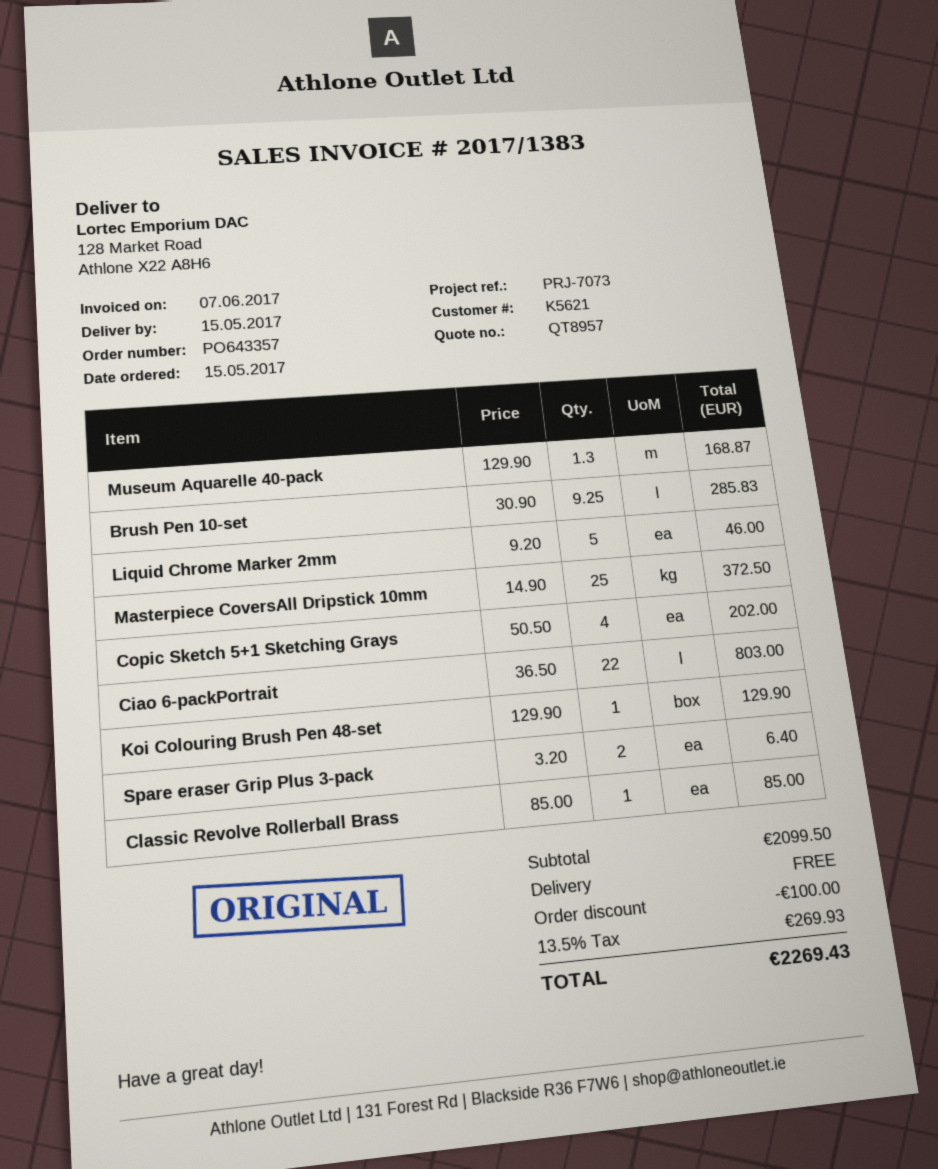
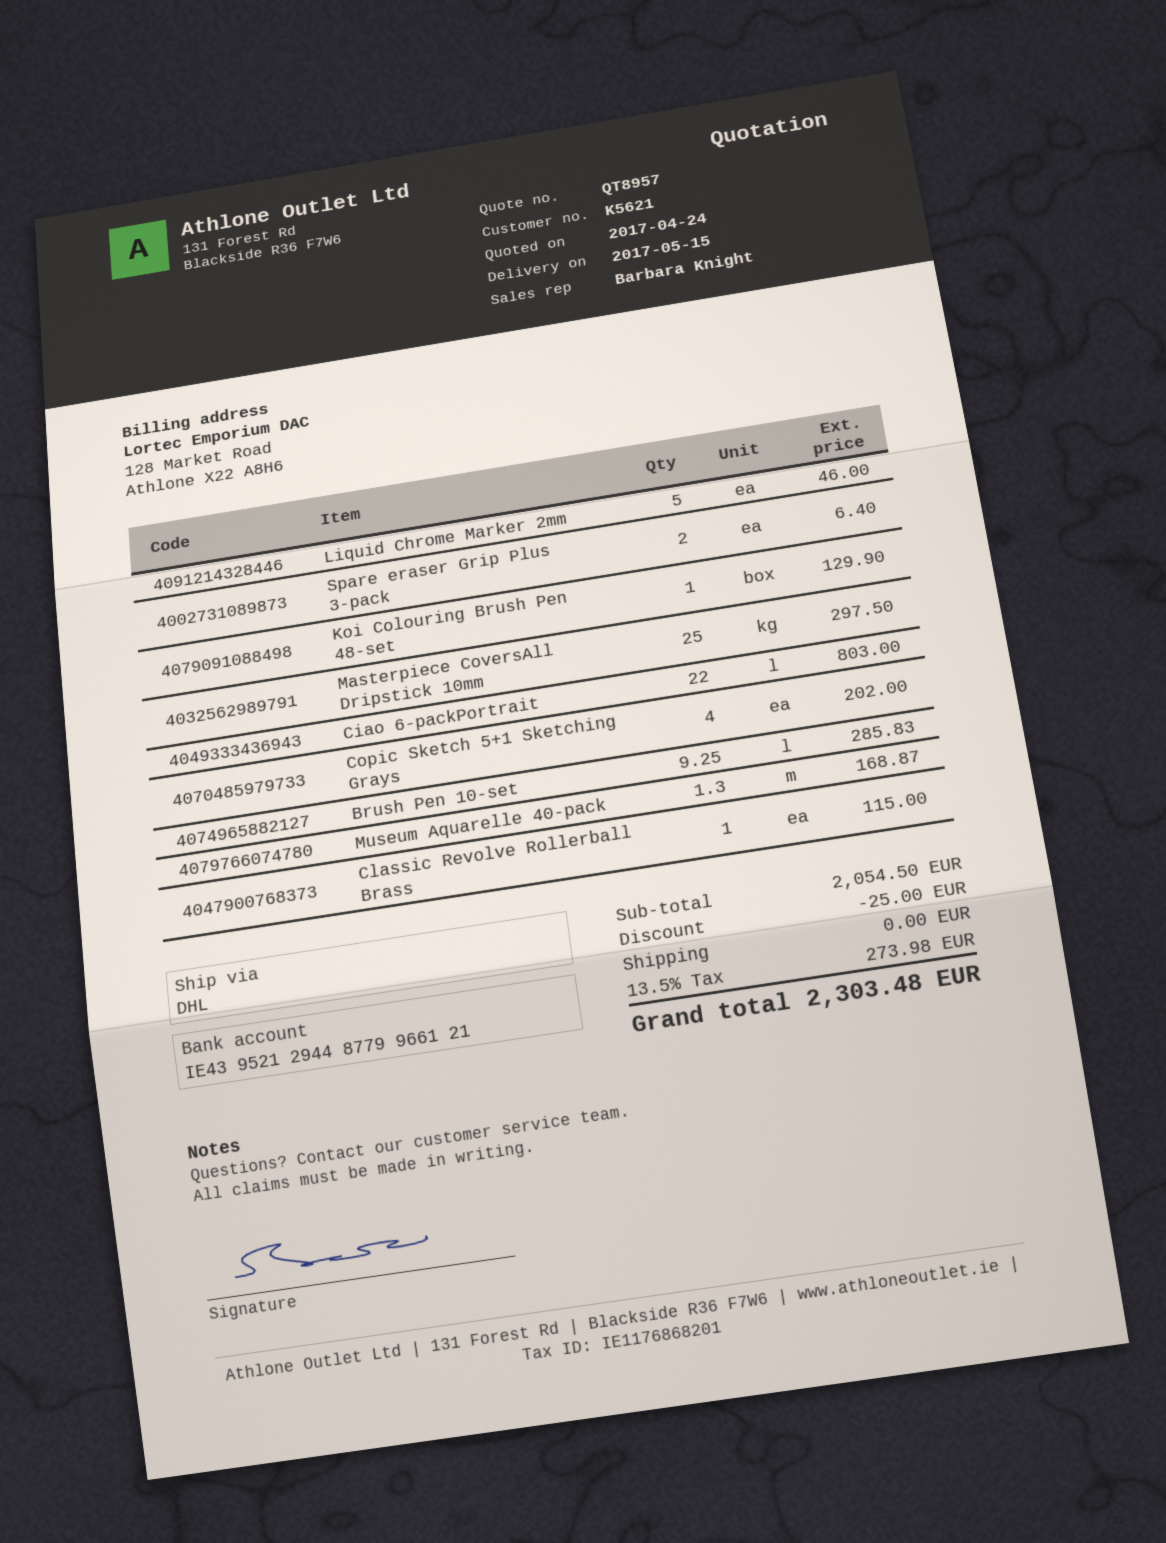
Masterpiece CoversAll Dripstick 10mm: 25 for 372.50 -> 25 for 297.50
Classic Revolve Rollerball Brass: 1 for 85.00 -> 1 for 115.00
subtotal: 2099.50 -> 2054.50
discount: 100.00 -> 25.00
tax: 13.5% = 269.93 -> 13.5% = 273.98
total: 2269.43 -> 2303.48

